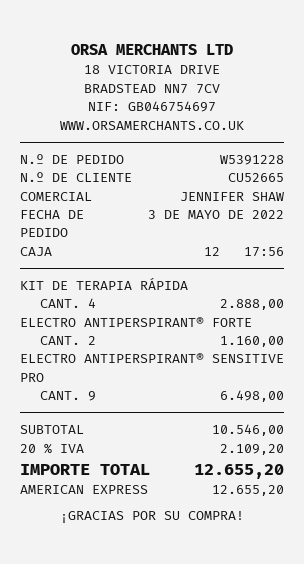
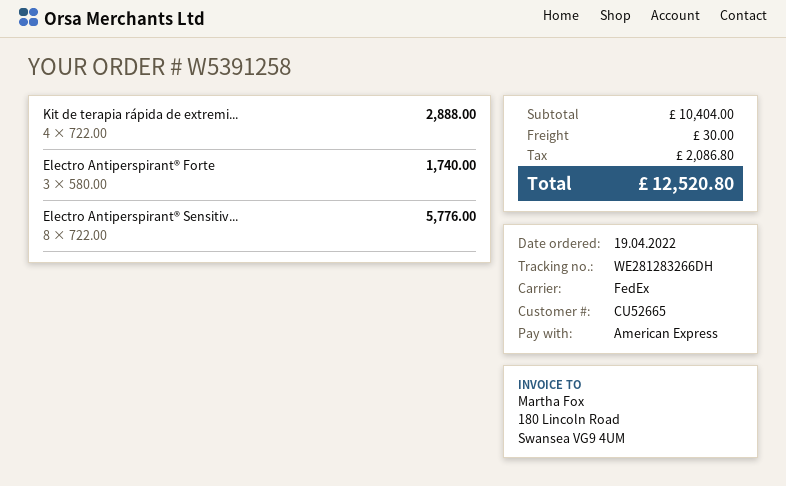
order number: W5391228 -> W5391258
order date: 2022-05-03 -> 2022-04-19
ELECTRO ANTIPERSPIRANT® FORTE: 2 for 1160.00 -> 3 for 1740.00
ELECTRO ANTIPERSPIRANT® SENSITIVE PRO: 9 for 6498.00 -> 8 for 5776.00
subtotal: 10546.00 -> 10404.00
shipping: none -> 30.00
tax: 2109.20 -> 2086.80
total: 12655.20 -> 12520.80

